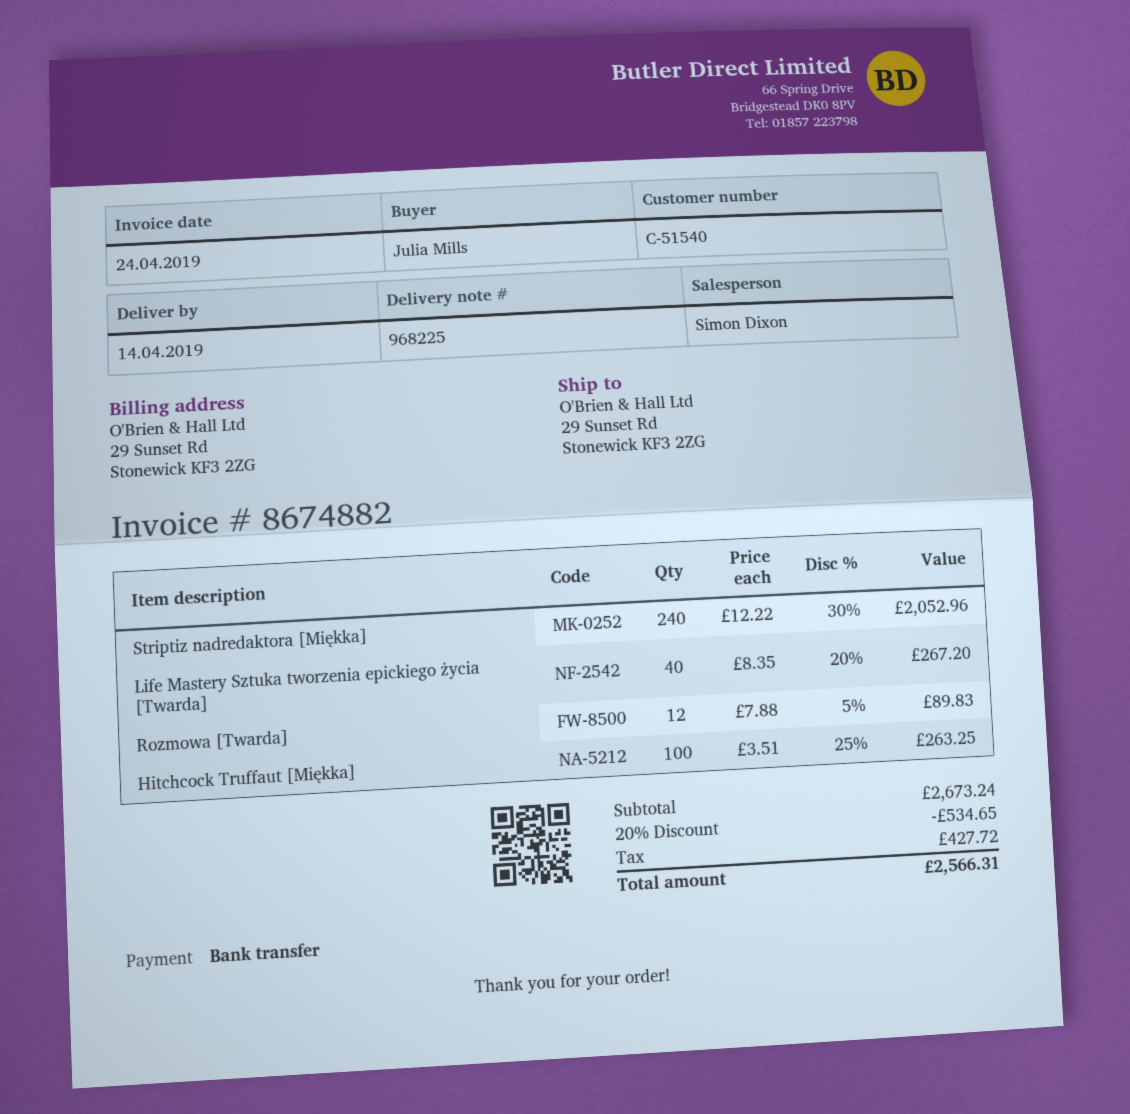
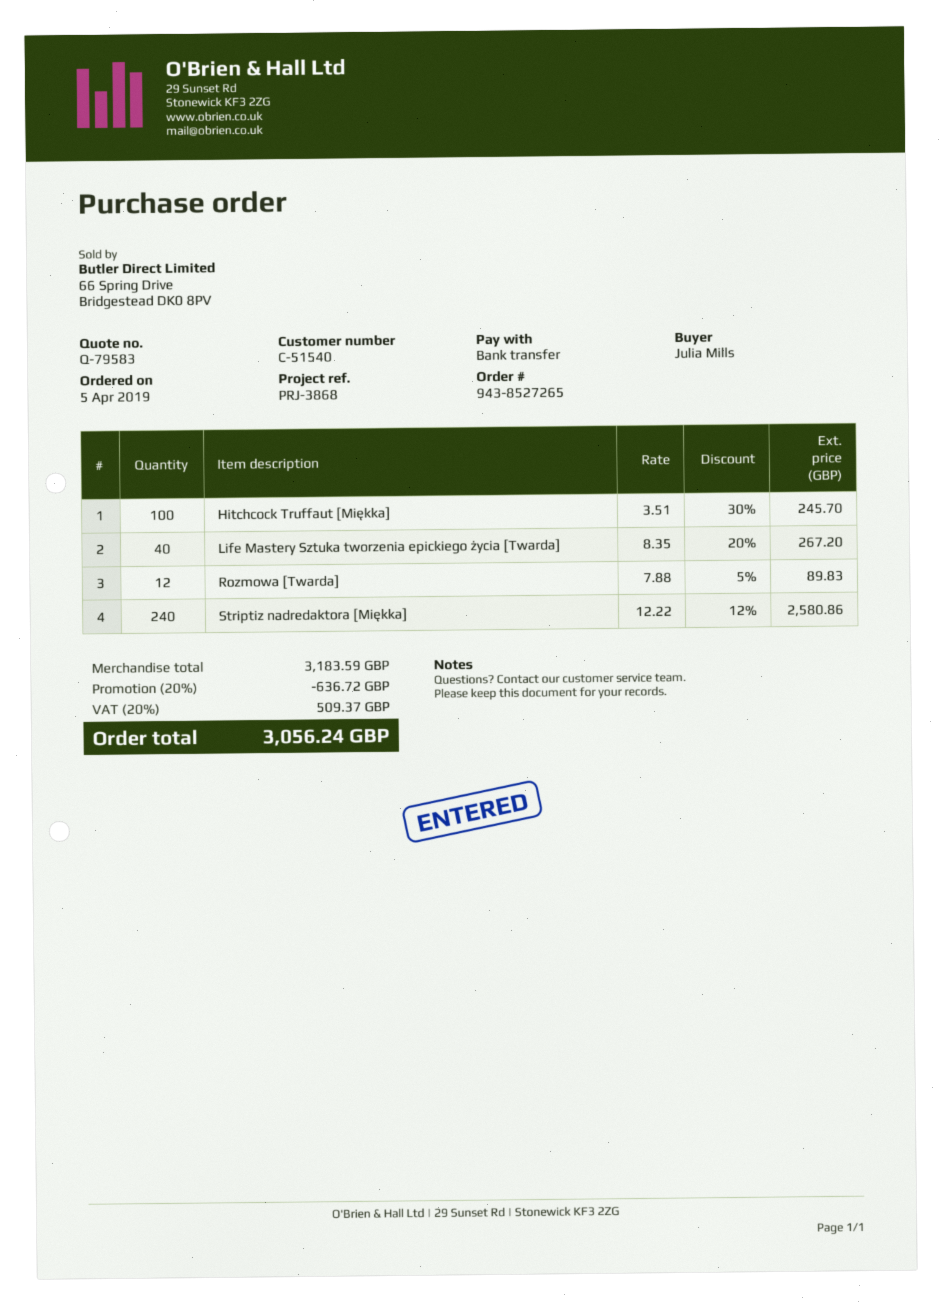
Striptiz nadredaktora [Miękka]: 240 x 12.22 - 30% = 2052.96 -> 240 x 12.22 - 12% = 2580.86
Hitchcock Truffaut [Miękka]: 100 x 3.51 - 25% = 263.25 -> 100 x 3.51 - 30% = 245.70
subtotal: 2673.24 -> 3183.59
discount: 20% = 534.65 -> 20% = 636.72
tax: 427.72 -> 509.37
total: 2566.31 -> 3056.24

